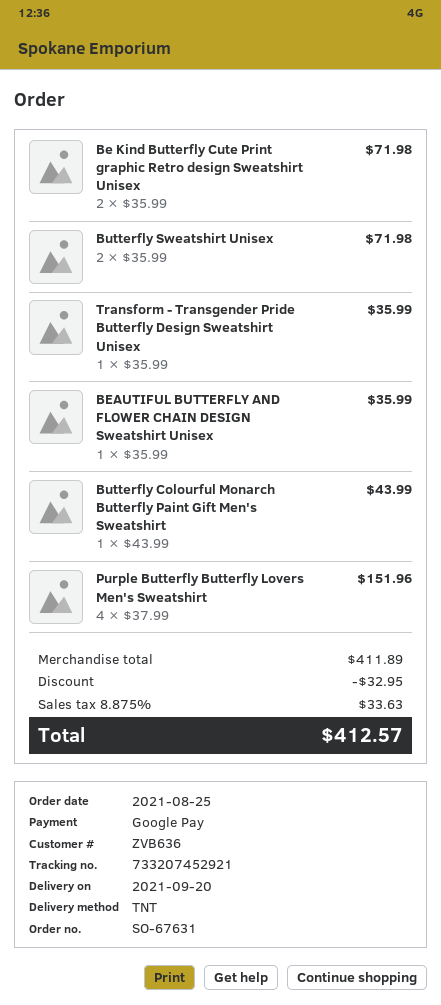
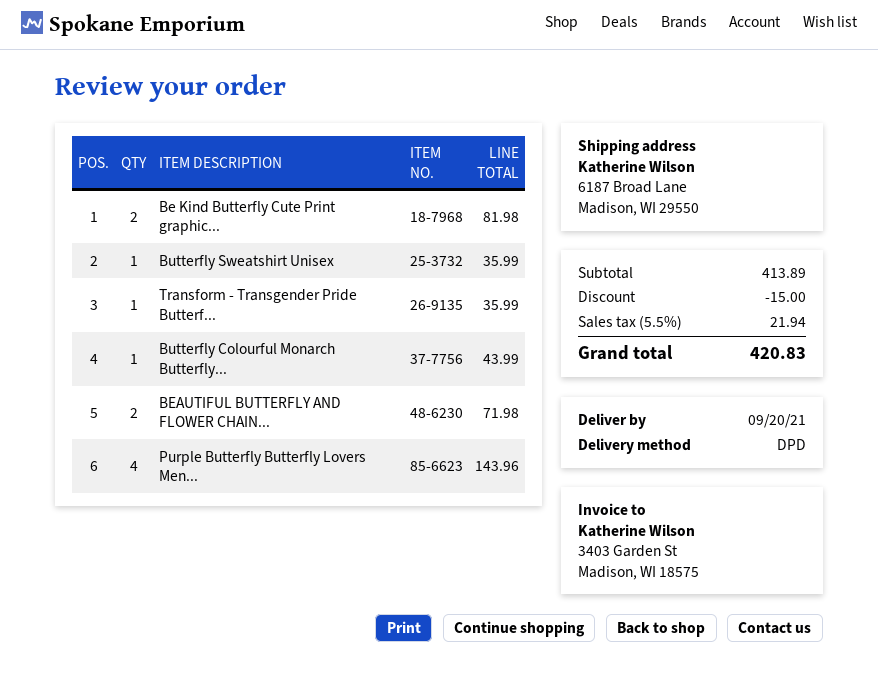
shipping method: TNT -> DPD
Be Kind Butterfly Cute Print graphic Retro design Sweatshirt Unisex: 2 for 71.98 -> 2 for 81.98
Butterfly Sweatshirt Unisex: 2 for 71.98 -> 1 for 35.99
BEAUTIFUL BUTTERFLY AND FLOWER CHAIN DESIGN Sweatshirt Unisex: 1 for 35.99 -> 2 for 71.98
Purple Butterfly Butterfly Lovers Men's Sweatshirt: 4 for 151.96 -> 4 for 143.96
subtotal: 411.89 -> 413.89
discount: 32.95 -> 15.00
tax: 8.875% = 33.63 -> 5.5% = 21.94
total: 412.57 -> 420.83

